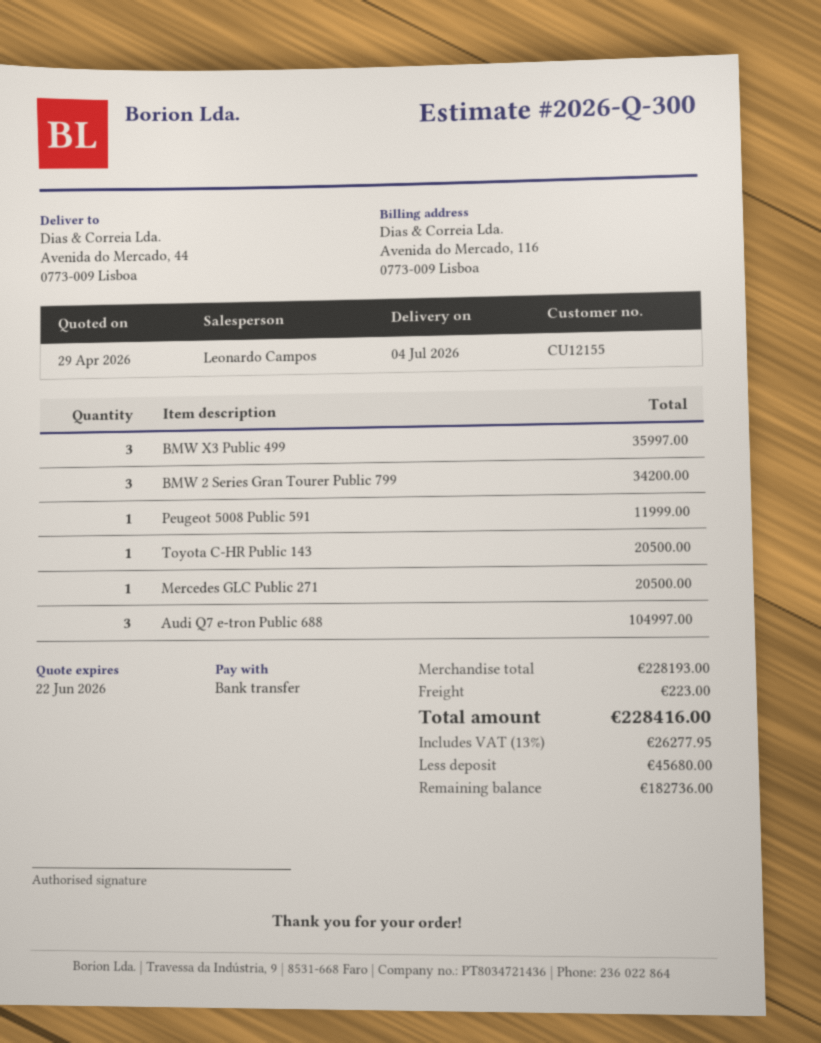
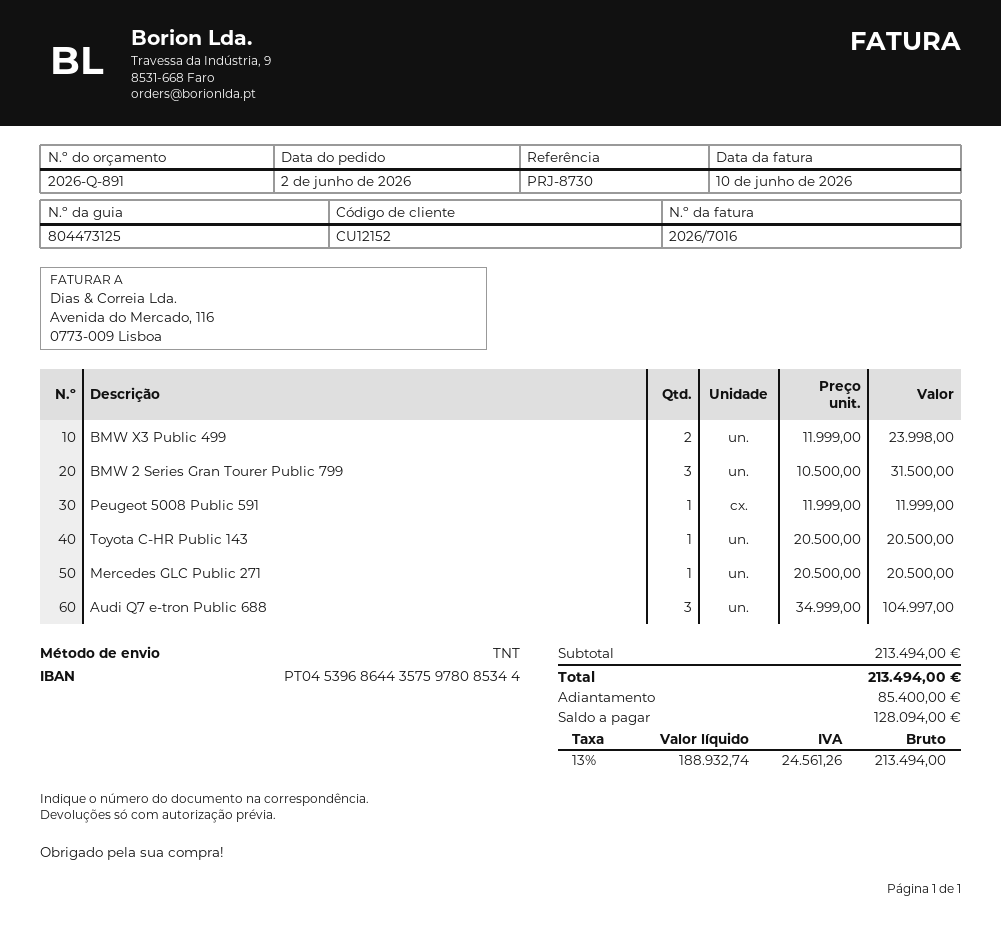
quote number: 2026-Q-300 -> 2026-Q-891
customer number: CU12155 -> CU12152
BMW X3 Public 499: 3 for 35997.00 -> 2 for 23998.00
BMW 2 Series Gran Tourer Public 799: 3 for 34200.00 -> 3 for 31500.00
subtotal: 228193.00 -> 213494.00
shipping: 223.00 -> none
tax: 13% = 26277.95 -> 13% = 24561.26
total: 228416.00 -> 213494.00
deposit: 45680.00 -> 85400.00
balance: 182736.00 -> 128094.00

